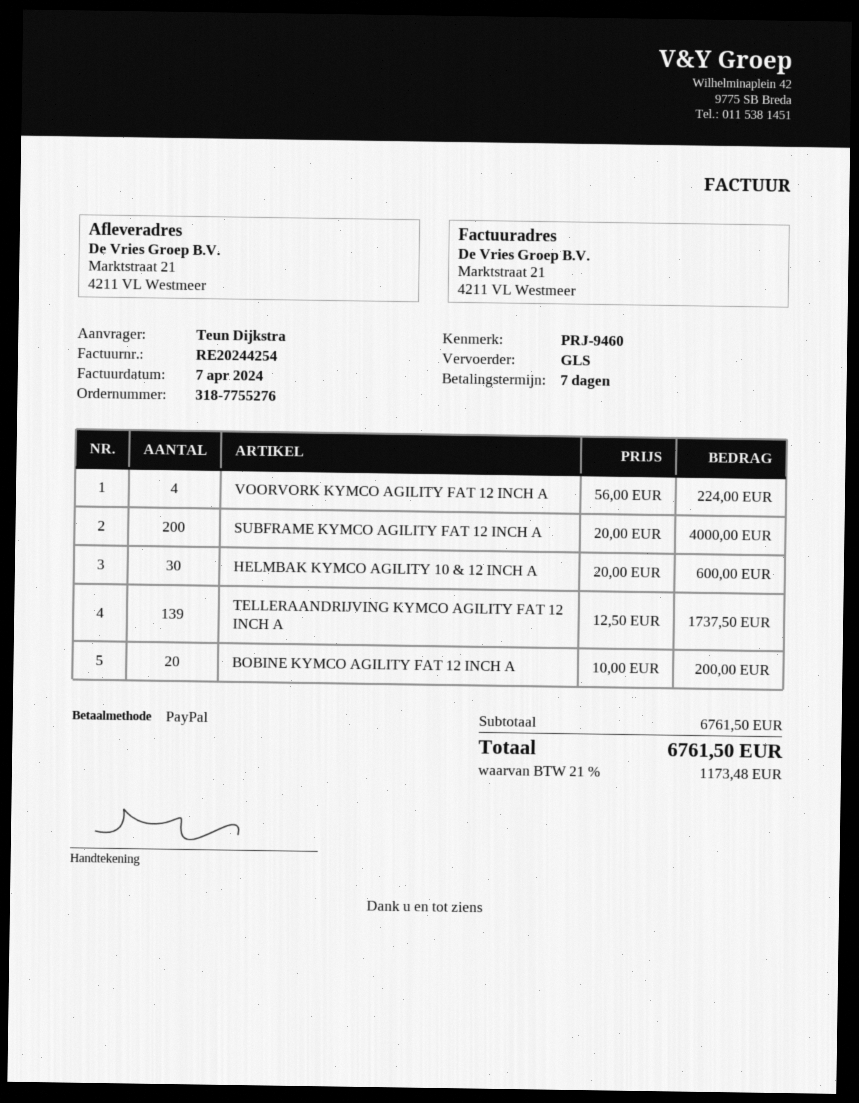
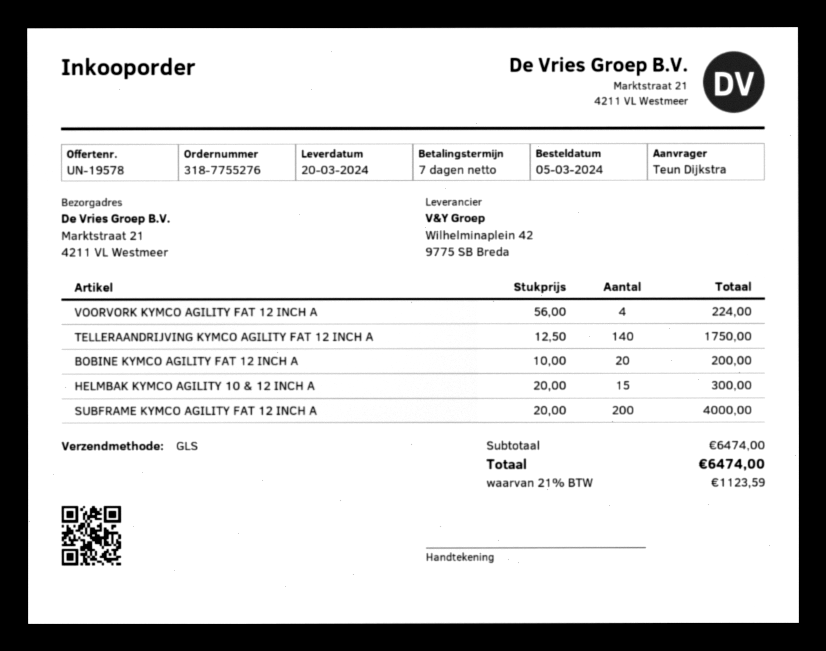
HELMBAK KYMCO AGILITY 10 & 12 INCH A: 30 x 20.00 = 600.00 -> 15 x 20.00 = 300.00
TELLERAANDRIJVING KYMCO AGILITY FAT 12 INCH A: 139 x 12.50 = 1737.50 -> 140 x 12.50 = 1750.00
subtotal: 6761.50 -> 6474.00
tax: 21% = 1173.48 -> 21% = 1123.59
total: 6761.50 -> 6474.00

